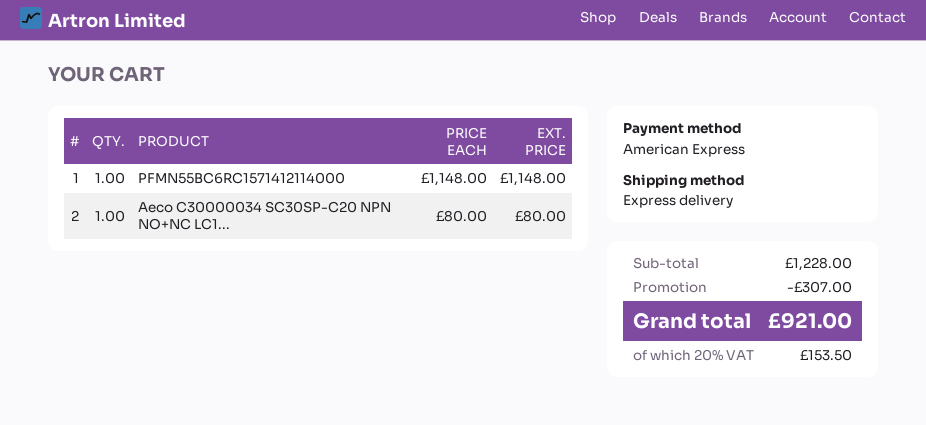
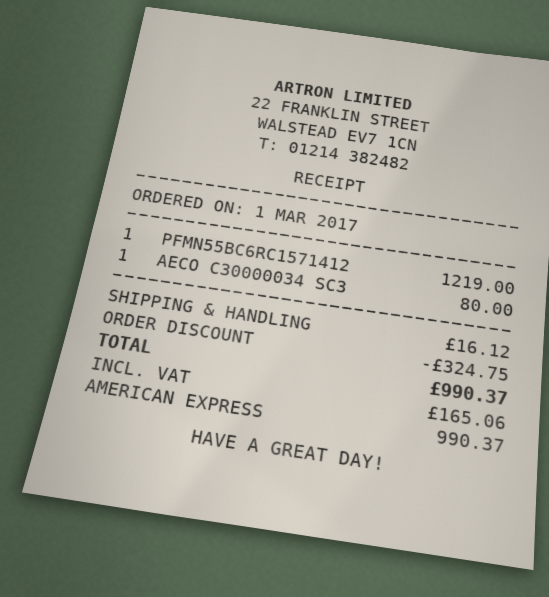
PFMN55BC6RC1571412114000: 1 for 1148.00 -> 1 for 1219.00
discount: 307.00 -> 324.75
shipping: none -> 16.12
tax: 153.50 -> 165.06
total: 921.00 -> 990.37

